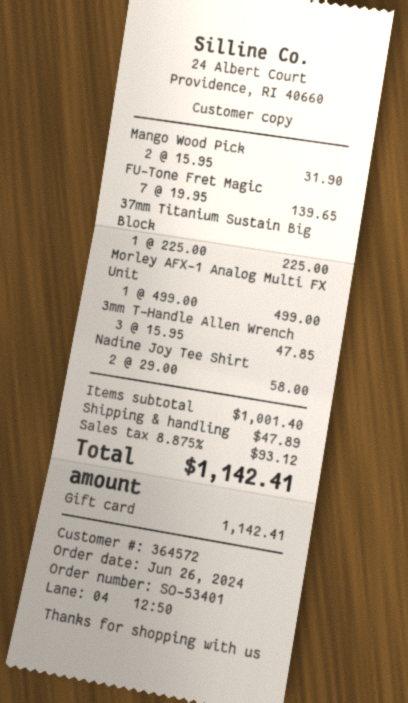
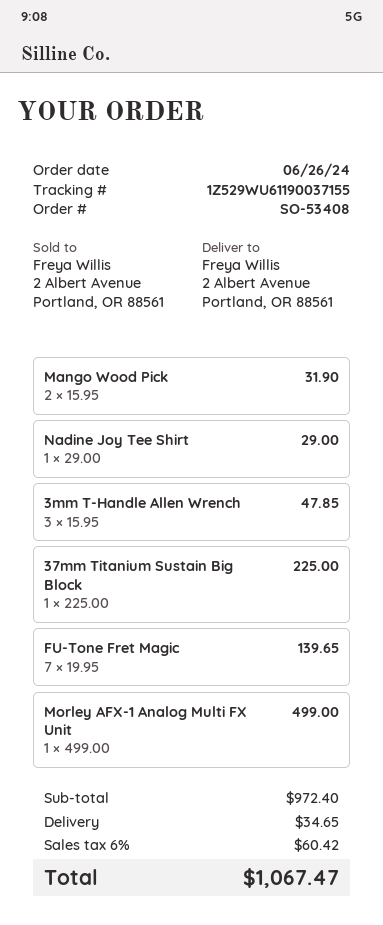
order number: SO-53401 -> SO-53408
Nadine Joy Tee Shirt: 2 x 29.00 = 58.00 -> 1 x 29.00 = 29.00
subtotal: 1001.40 -> 972.40
shipping: 47.89 -> 34.65
tax: 8.875% = 93.12 -> 6% = 60.42
total: 1142.41 -> 1067.47

